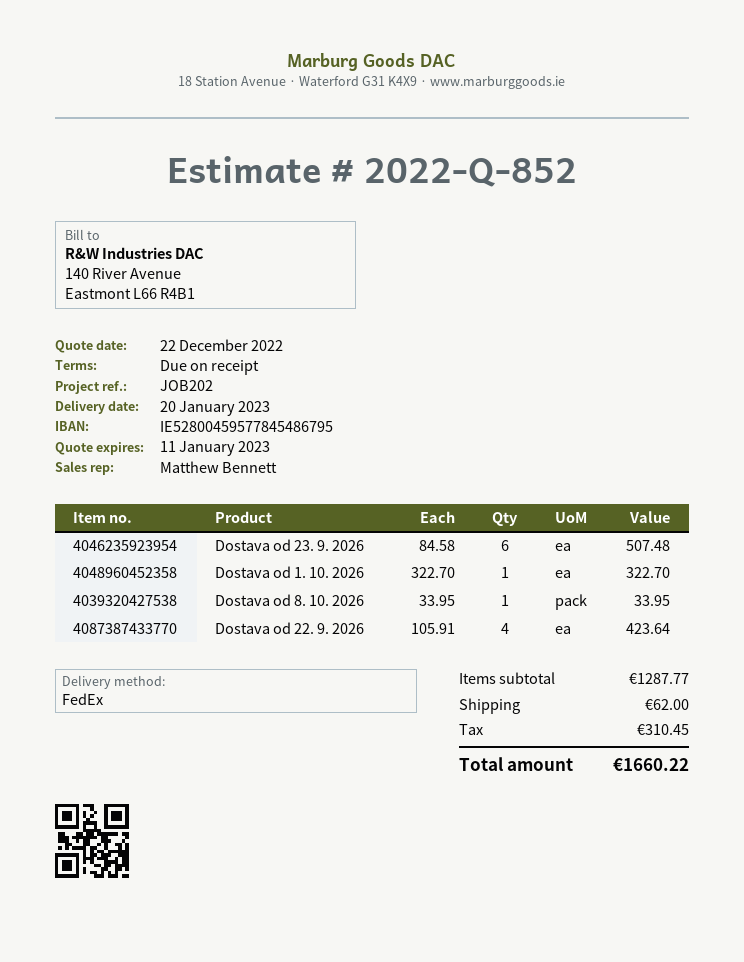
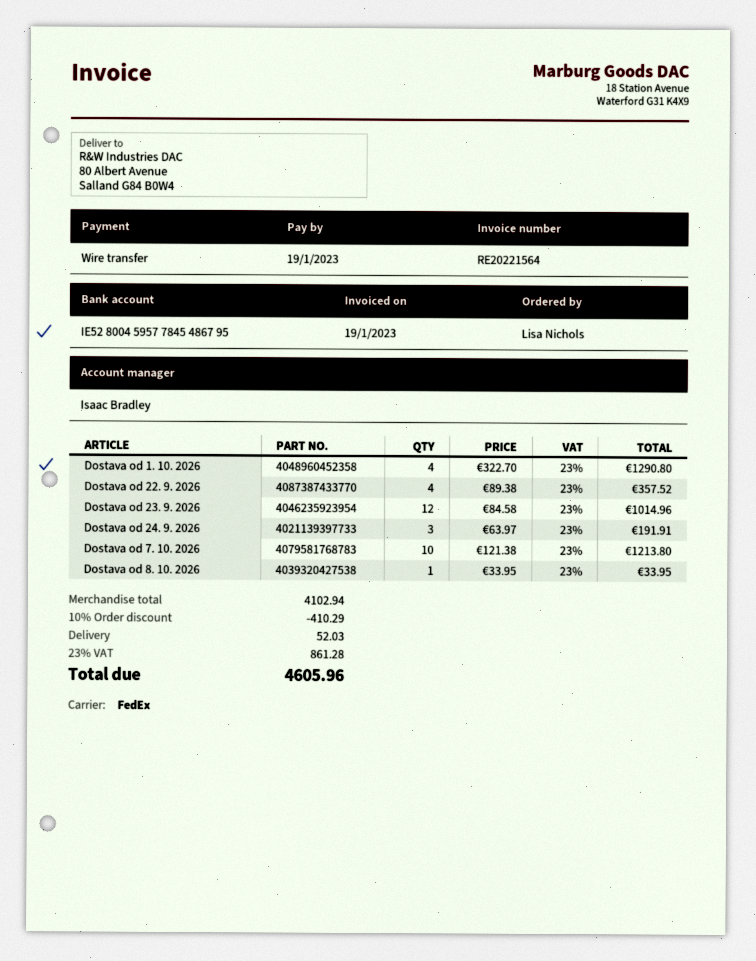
sales rep: Matthew Bennett -> Isaac Bradley
Dostava od 23. 9. 2026: 6 x 84.58 = 507.48 -> 12 x 84.58 = 1014.96
Dostava od 1. 10. 2026: 1 x 322.70 = 322.70 -> 4 x 322.70 = 1290.80
Dostava od 22. 9. 2026: 4 x 105.91 = 423.64 -> 4 x 89.38 = 357.52
Dostava od 24. 9. 2026: none -> 3 x 63.97 = 191.91
Dostava od 7. 10. 2026: none -> 10 x 121.38 = 1213.80
subtotal: 1287.77 -> 4102.94
discount: none -> 10% = 410.29
shipping: 62.00 -> 52.03
tax: 310.45 -> 861.28
total: 1660.22 -> 4605.96

